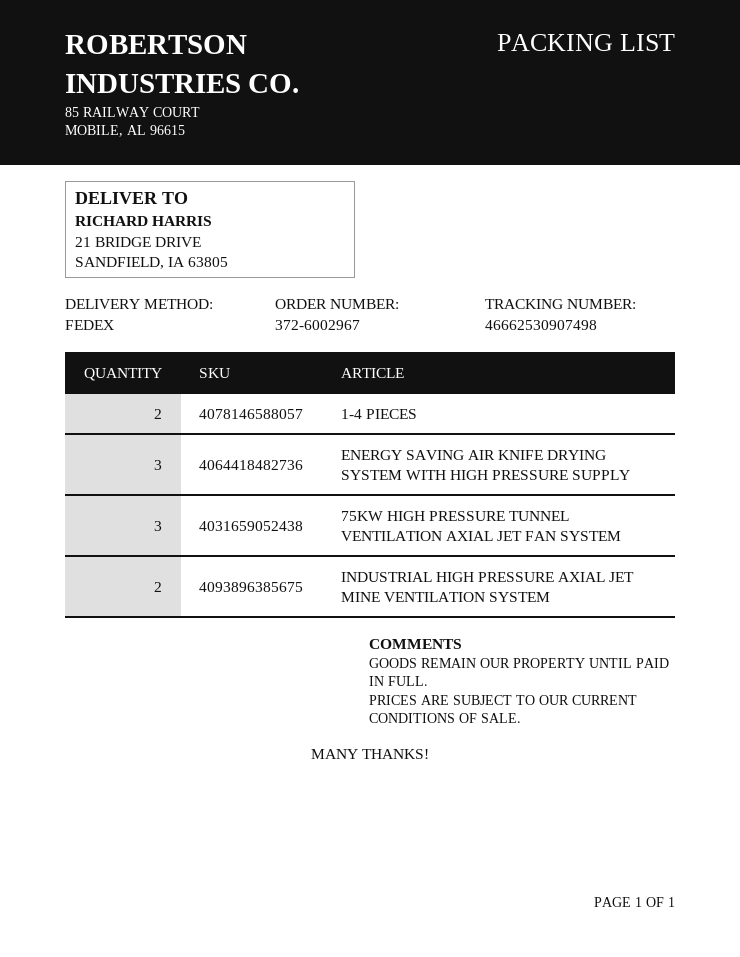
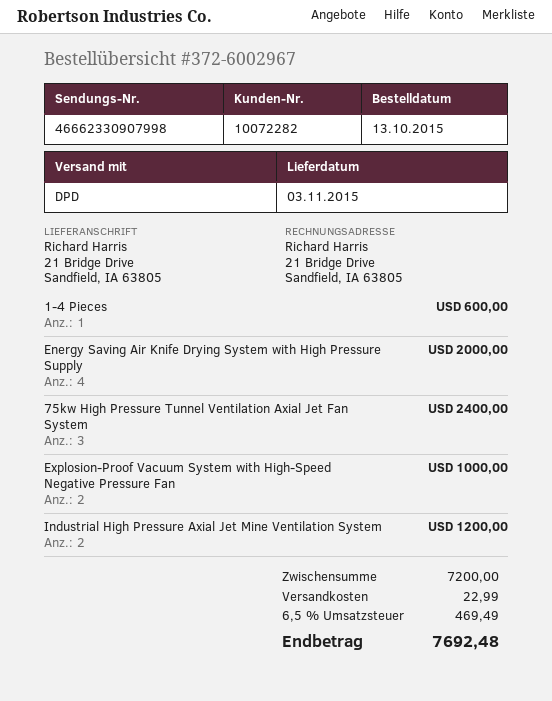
shipping method: FedEx -> DPD
tracking number: 46662530907498 -> 46662330907998
1-4 PIECES: 2 -> 1
ENERGY SAVING AIR KNIFE DRYING SYSTEM WITH HIGH PRESSURE SUPPLY: 3 -> 4
Explosion-Proof Vacuum System with High-Speed Negative Pressure Fan: none -> 2

